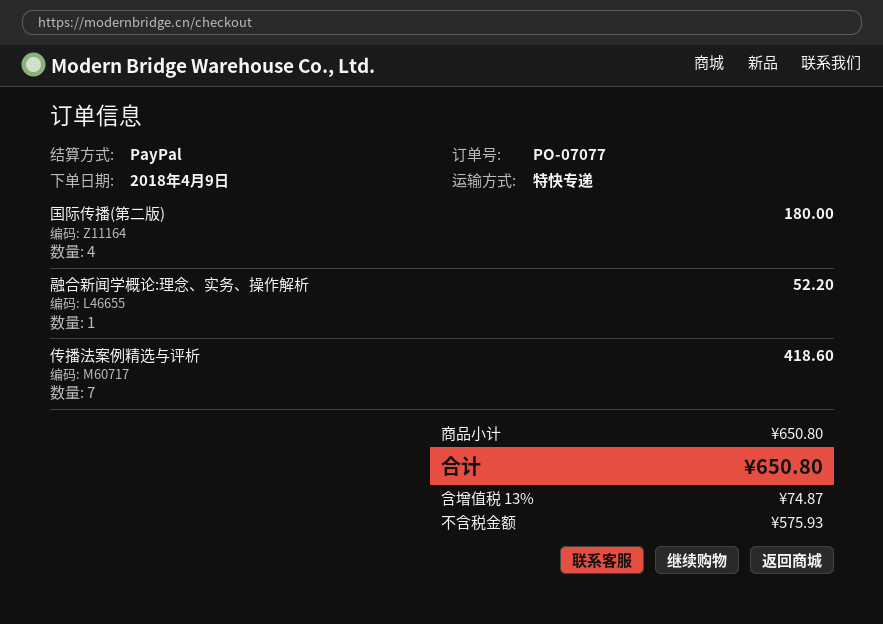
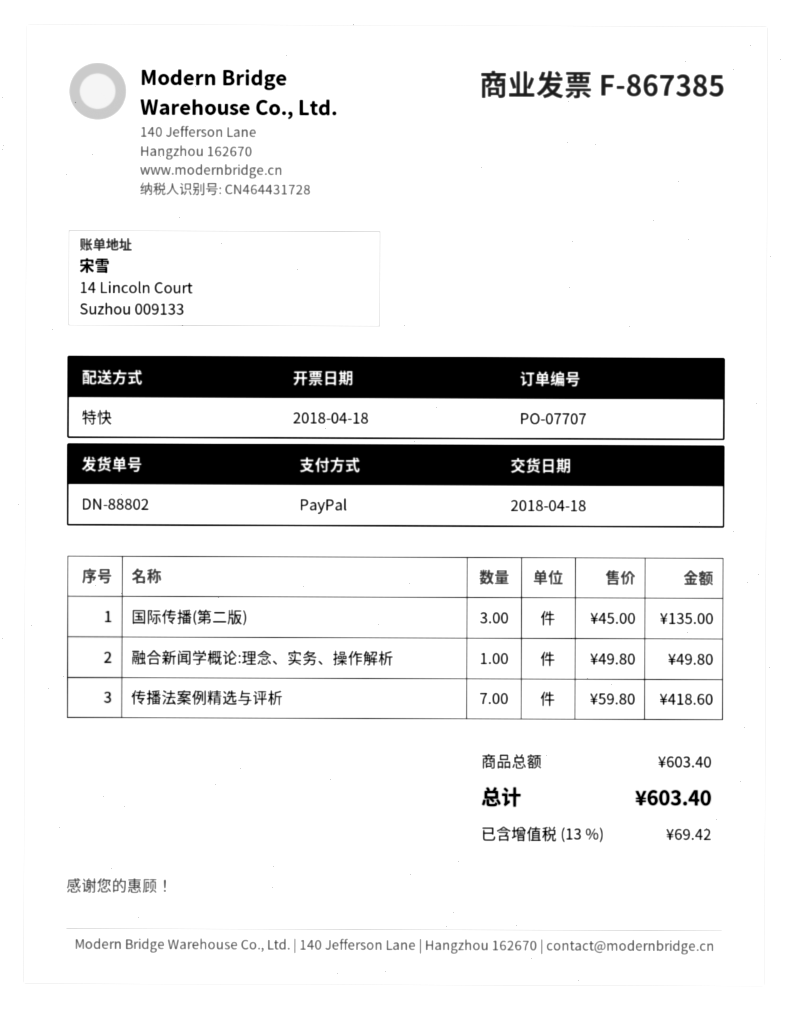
order number: PO-07077 -> PO-07707
国际传播(第二版): 4 for 180.00 -> 3 for 135.00
融合新闻学概论:理念、实务、操作解析: 1 for 52.20 -> 1 for 49.80
subtotal: 650.80 -> 603.40
tax: 13% = 74.87 -> 13% = 69.42
total: 650.80 -> 603.40

